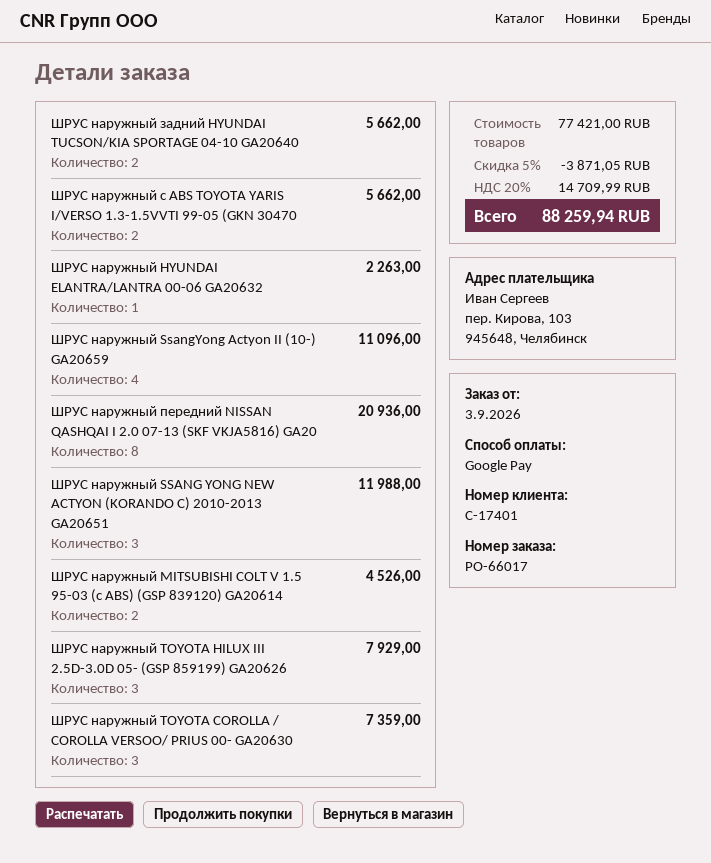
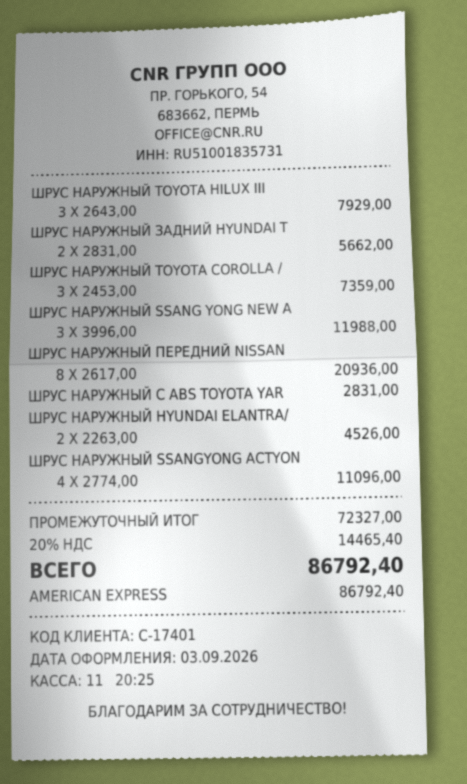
payment method: Google Pay -> American Express
ШРУС наружный с ABS TOYOTA YARIS I/VERSO 1.3-1.5VVTI 99-05 (GKN 30470: 2 for 5662.00 -> 1 for 2831.00
ШРУС наружный HYUNDAI ELANTRA/LANTRA 00-06 GA20632: 1 for 2263.00 -> 2 for 4526.00
ШРУС наружный MITSUBISHI COLT V 1.5 95-03 (с ABS) (GSP 839120) GA20614: 2 for 4526.00 -> none
subtotal: 77421.00 -> 72327.00
discount: 5% = 3871.05 -> none
tax: 20% = 14709.99 -> 20% = 14465.40
total: 88259.94 -> 86792.40

